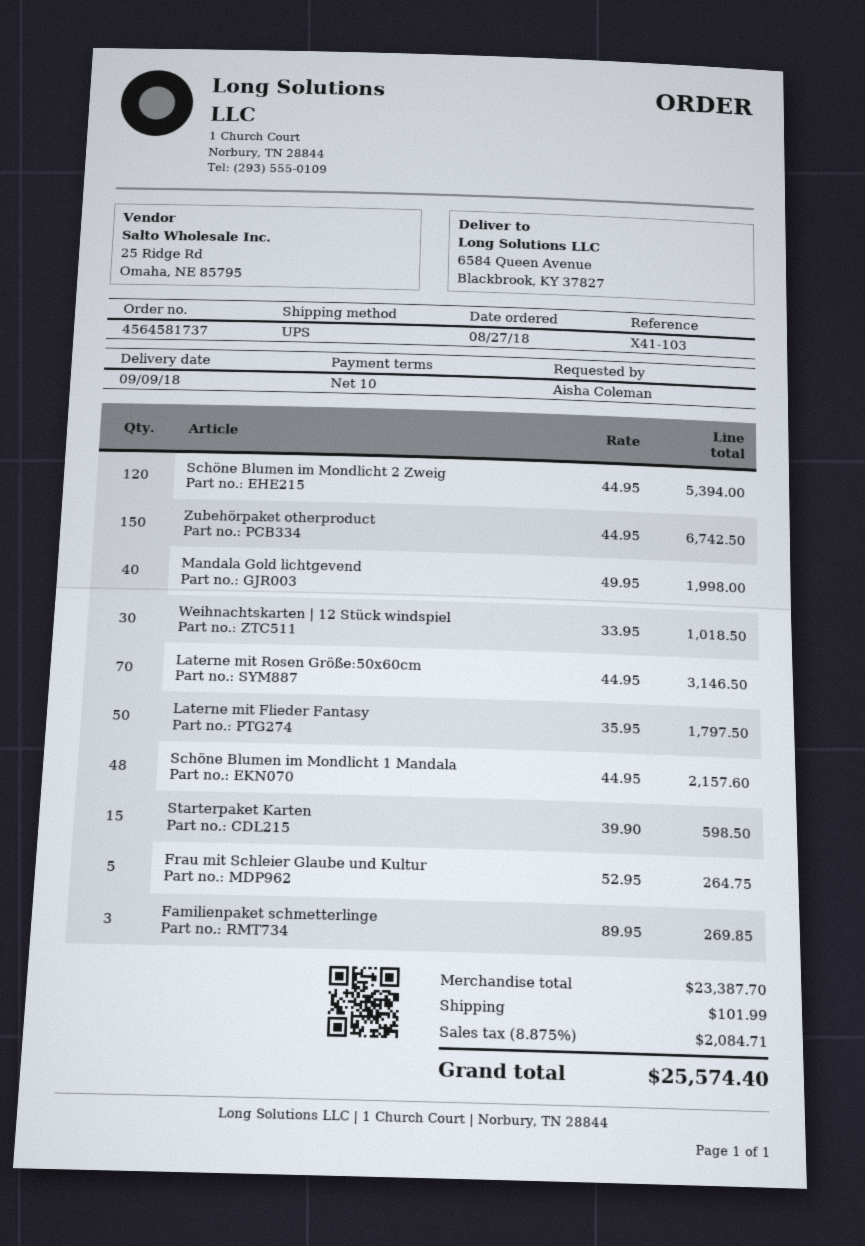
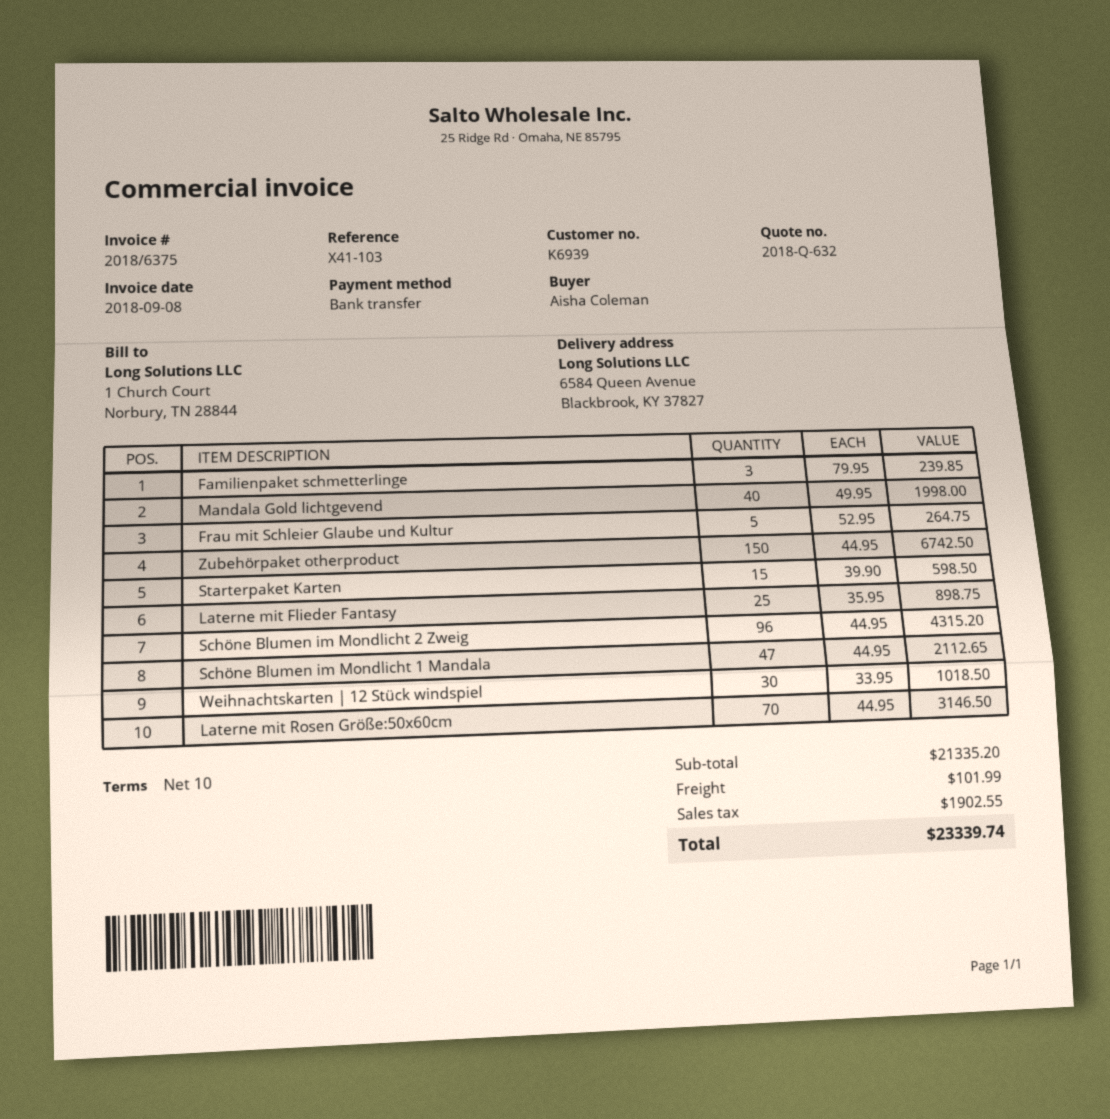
Schöne Blumen im Mondlicht 2 Zweig: 120 x 44.95 = 5394.00 -> 96 x 44.95 = 4315.20
Laterne mit Flieder Fantasy: 50 x 35.95 = 1797.50 -> 25 x 35.95 = 898.75
Schöne Blumen im Mondlicht 1 Mandala: 48 x 44.95 = 2157.60 -> 47 x 44.95 = 2112.65
Familienpaket schmetterlinge: 3 x 89.95 = 269.85 -> 3 x 79.95 = 239.85
subtotal: 23387.70 -> 21335.20
tax: 2084.71 -> 1902.55
total: 25574.40 -> 23339.74

